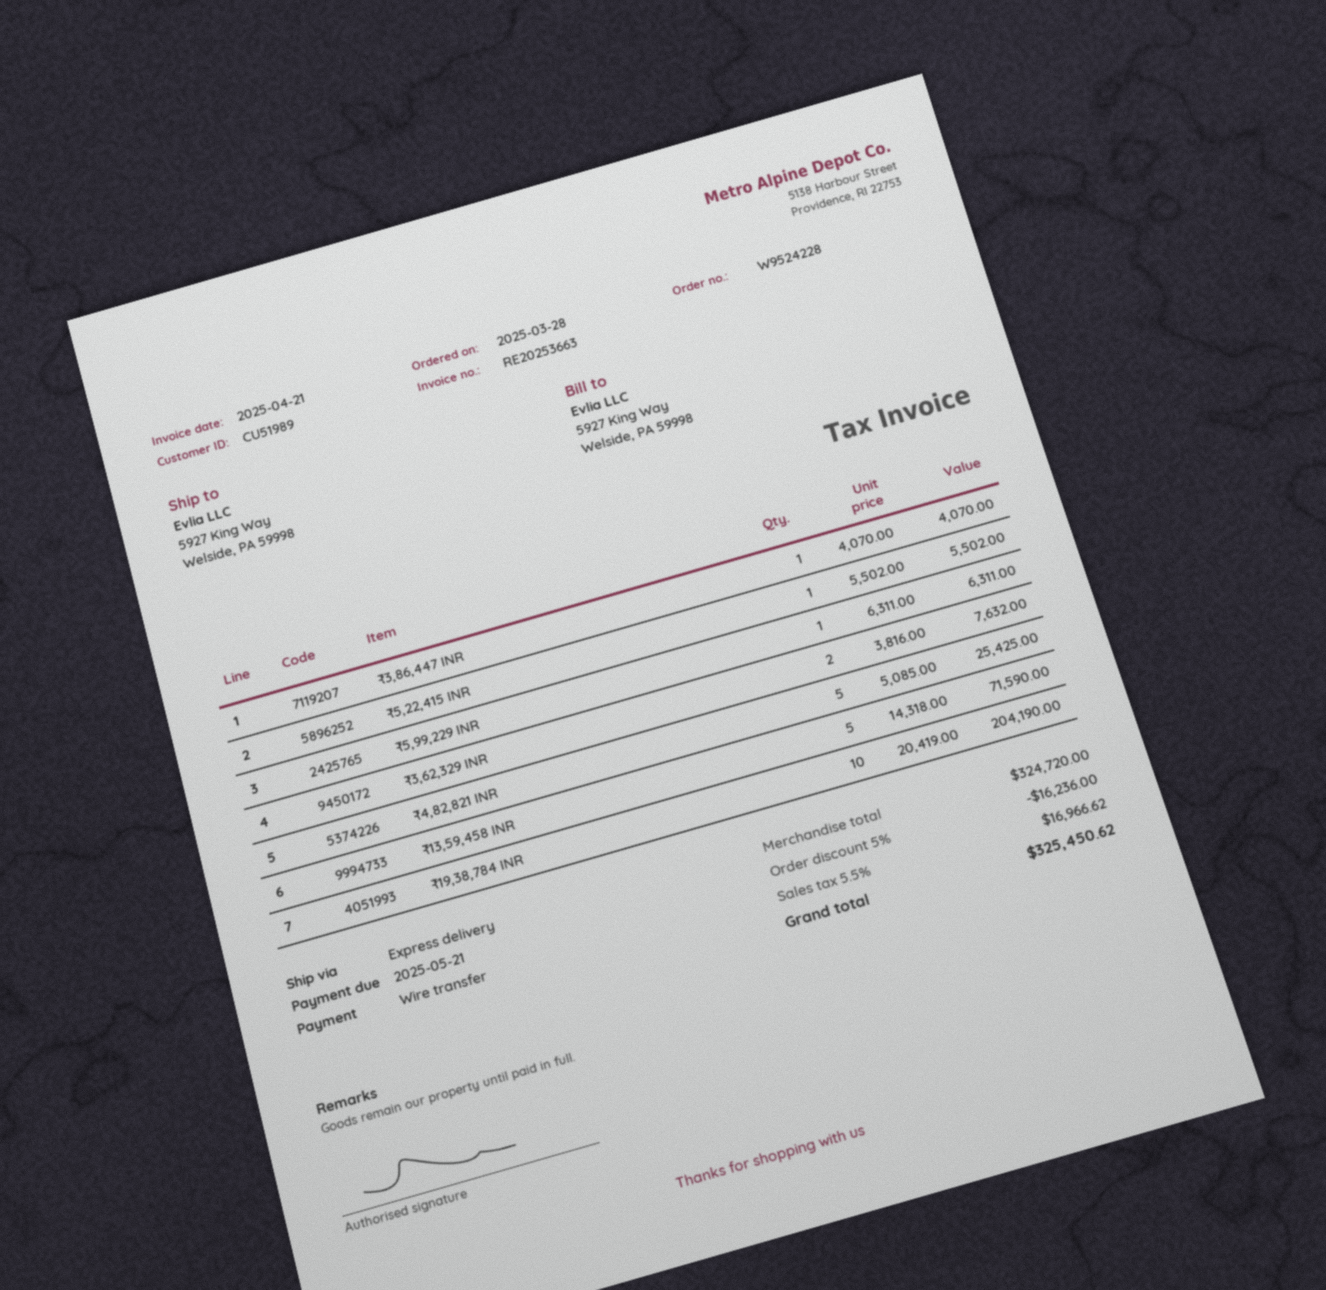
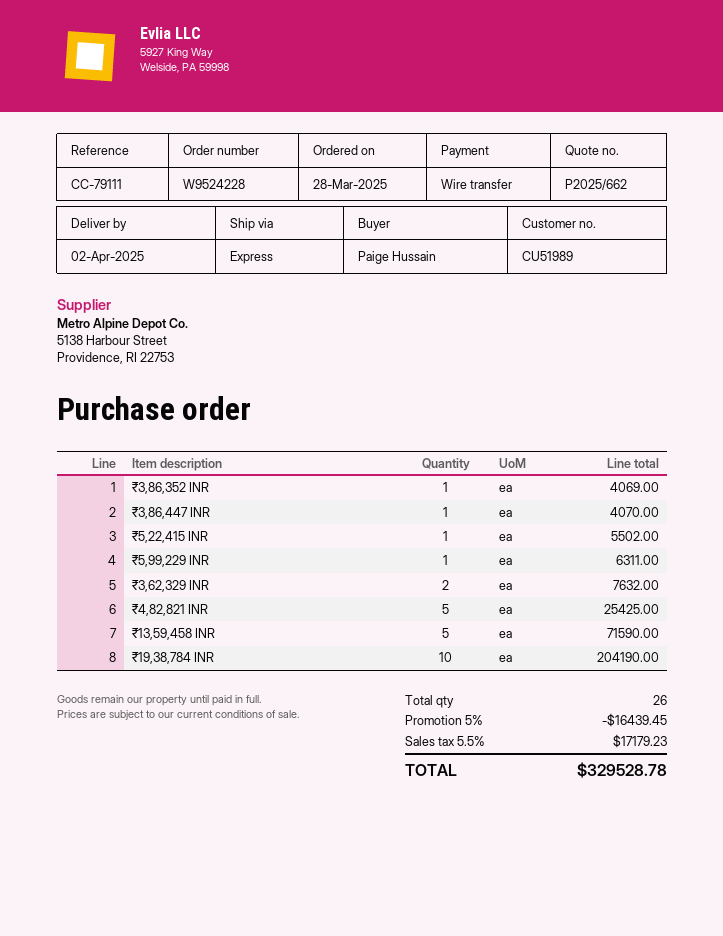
₹3,86,352 INR: none -> 1 for 4069.00
discount: 5% = 16236.00 -> 5% = 16439.45
tax: 5.5% = 16966.62 -> 5.5% = 17179.23
total: 325450.62 -> 329528.78

